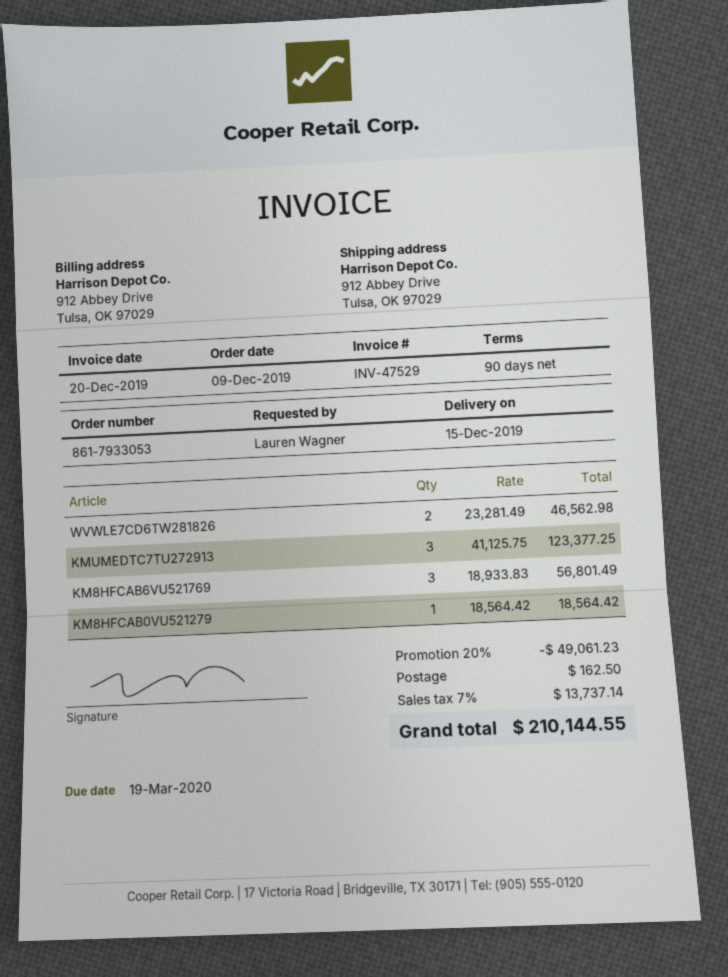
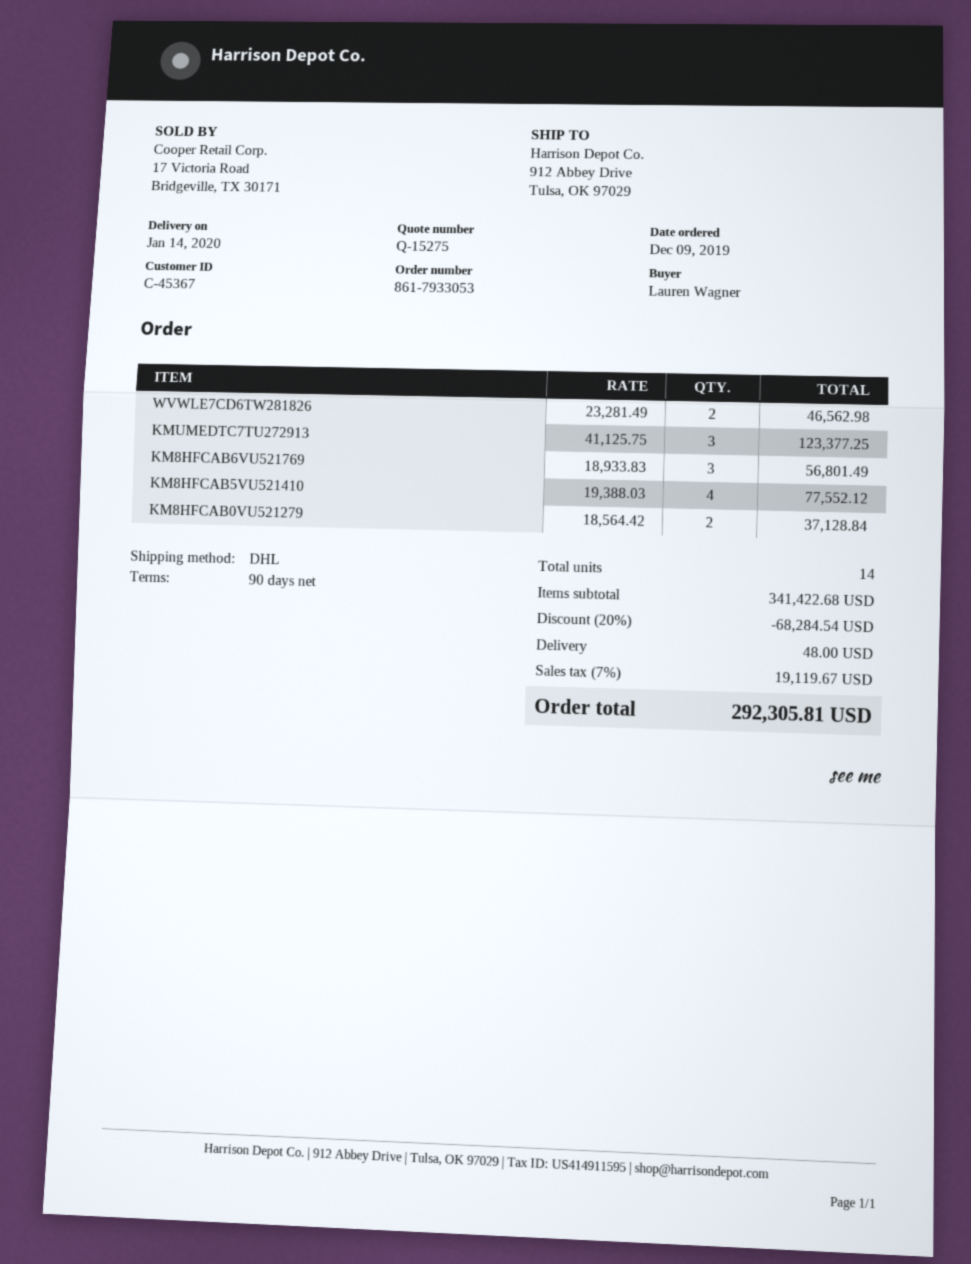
delivery date: 2019-12-15 -> 2020-01-14
KM8HFCAB0VU521279: 1 x 18564.42 = 18564.42 -> 2 x 18564.42 = 37128.84
KM8HFCAB5VU521410: none -> 4 x 19388.03 = 77552.12
discount: 20% = 49061.23 -> 20% = 68284.54
shipping: 162.50 -> 48.00
tax: 7% = 13737.14 -> 7% = 19119.67
total: 210144.55 -> 292305.81

